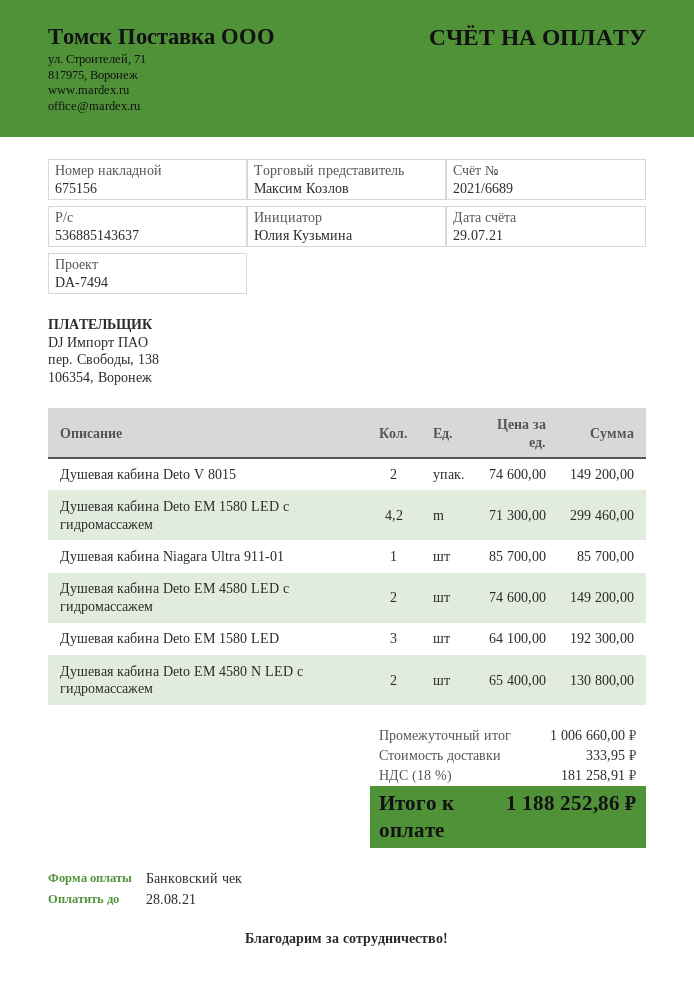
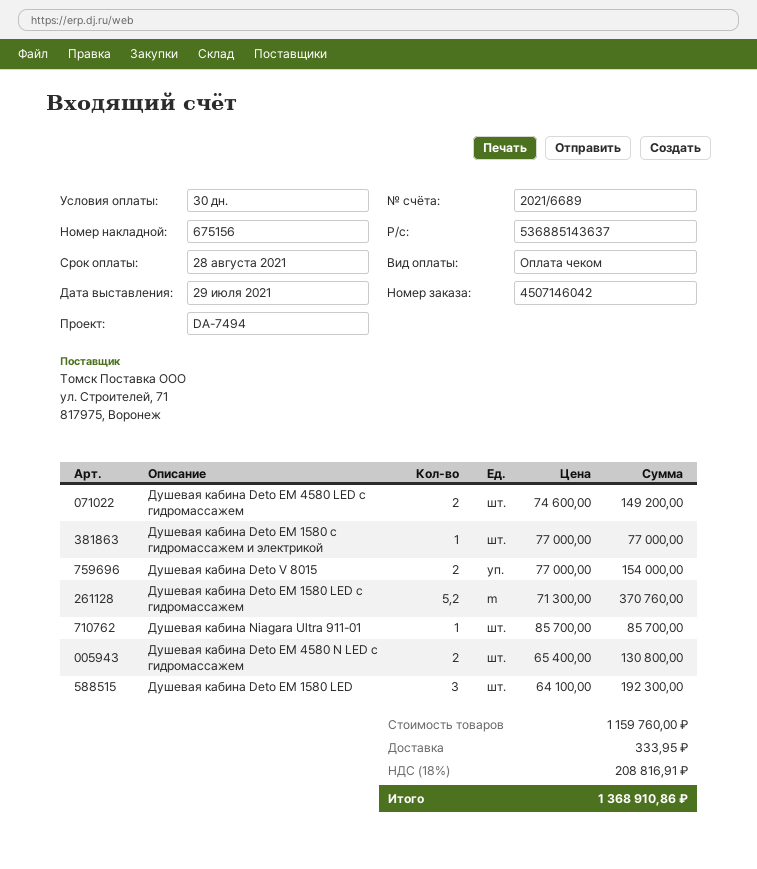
Душевая кабина Deto V 8015: 2 x 74600.00 = 149200.00 -> 2 x 77000.00 = 154000.00
Душевая кабина Deto ЕМ 1580 LED с гидромассажем: 4.2 x 71300.00 = 299460.00 -> 5.2 x 71300.00 = 370760.00
Душевая кабина Deto ЕМ 1580 с гидромассажем и электрикой: none -> 1 x 77000.00 = 77000.00
subtotal: 1006660.00 -> 1159760.00
tax: 18% = 181258.91 -> 18% = 208816.91
total: 1188252.86 -> 1368910.86

